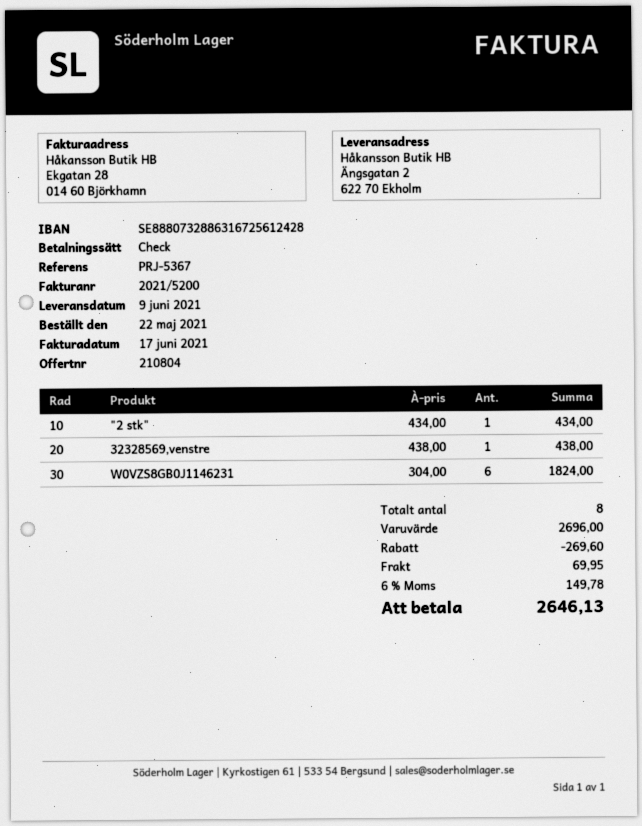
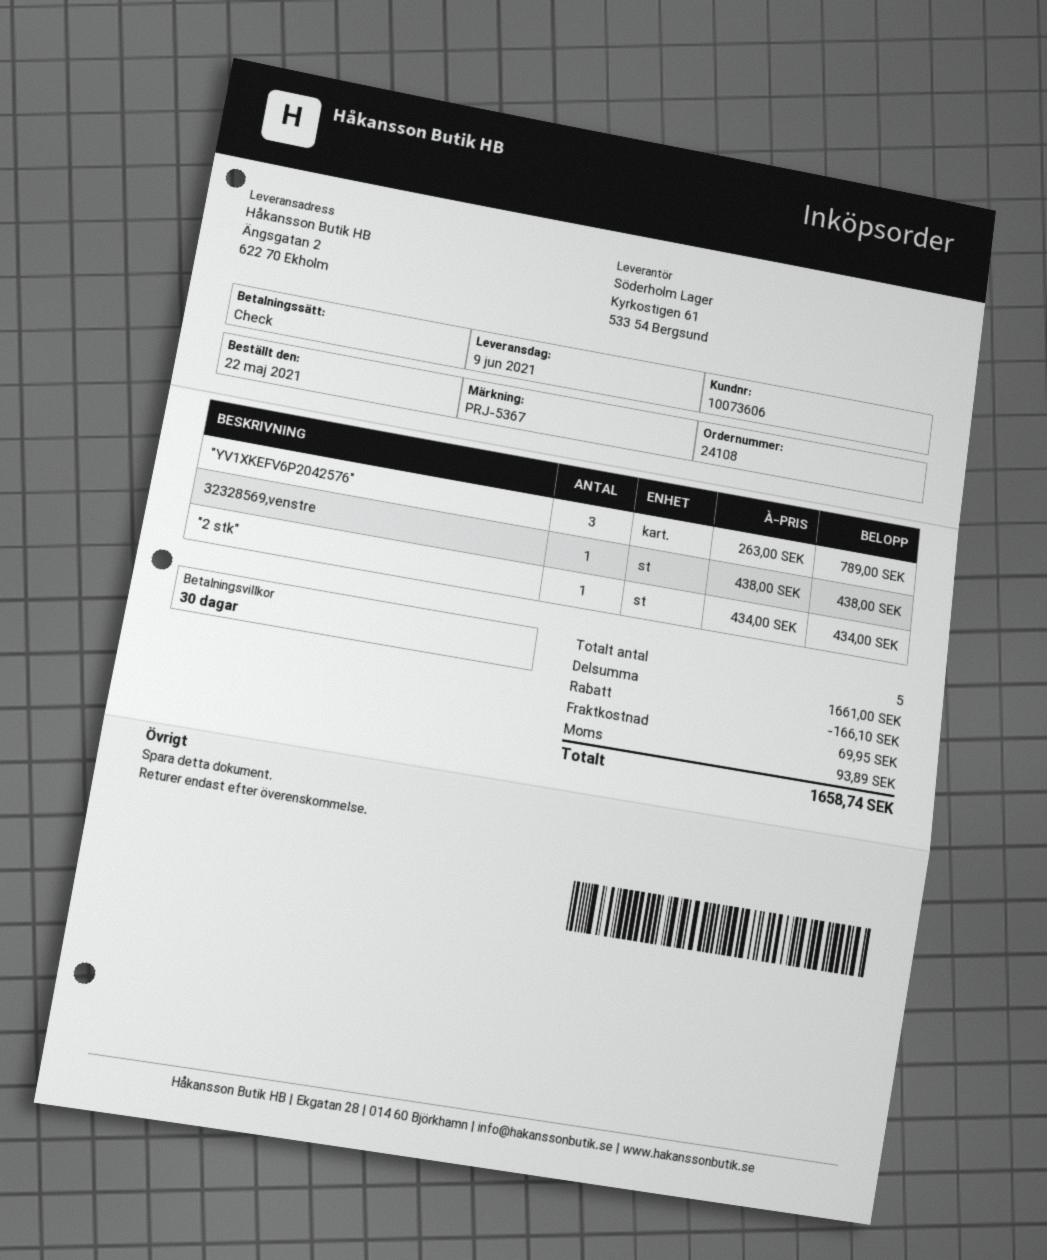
W0VZS8GB0J1146231: 6 x 304.00 = 1824.00 -> none
"YV1XKEFV6P2042576": none -> 3 x 263.00 = 789.00
total quantity: 8 -> 5
subtotal: 2696.00 -> 1661.00
discount: 269.60 -> 166.10
tax: 149.78 -> 93.89
total: 2646.13 -> 1658.74

